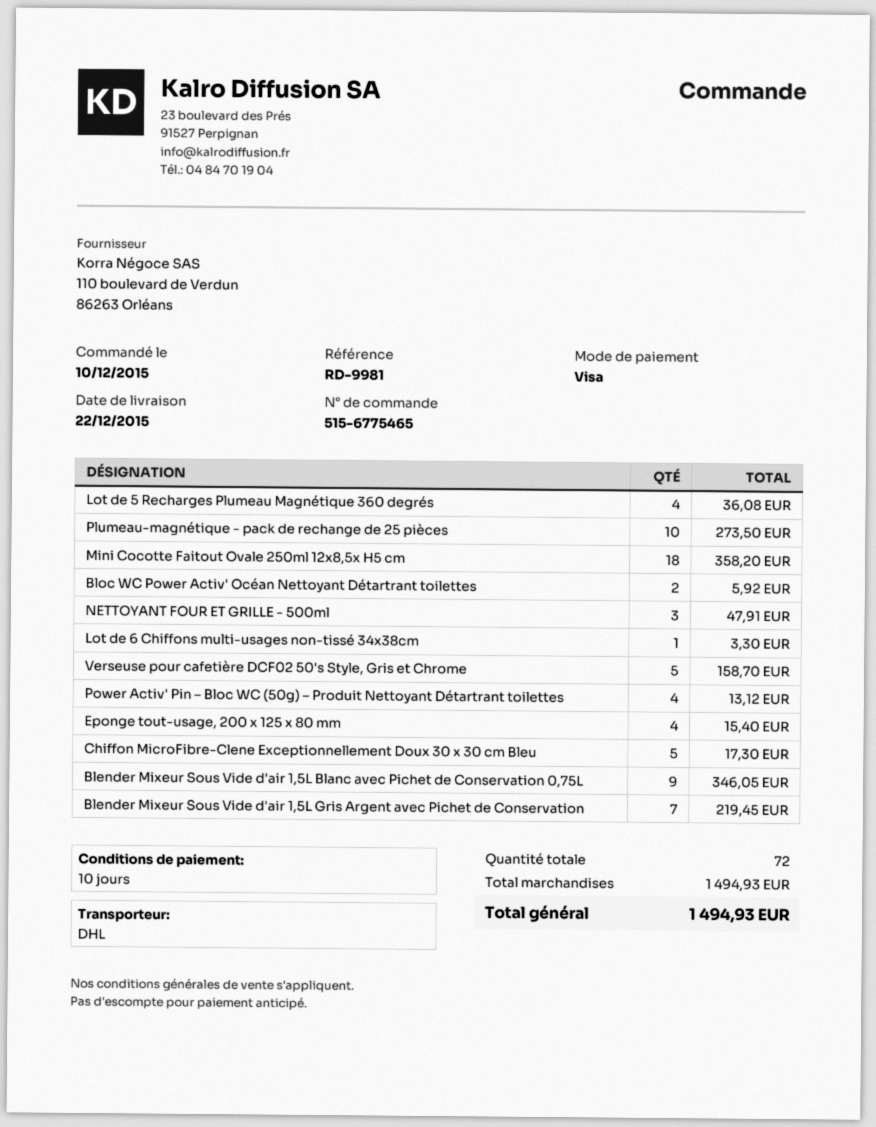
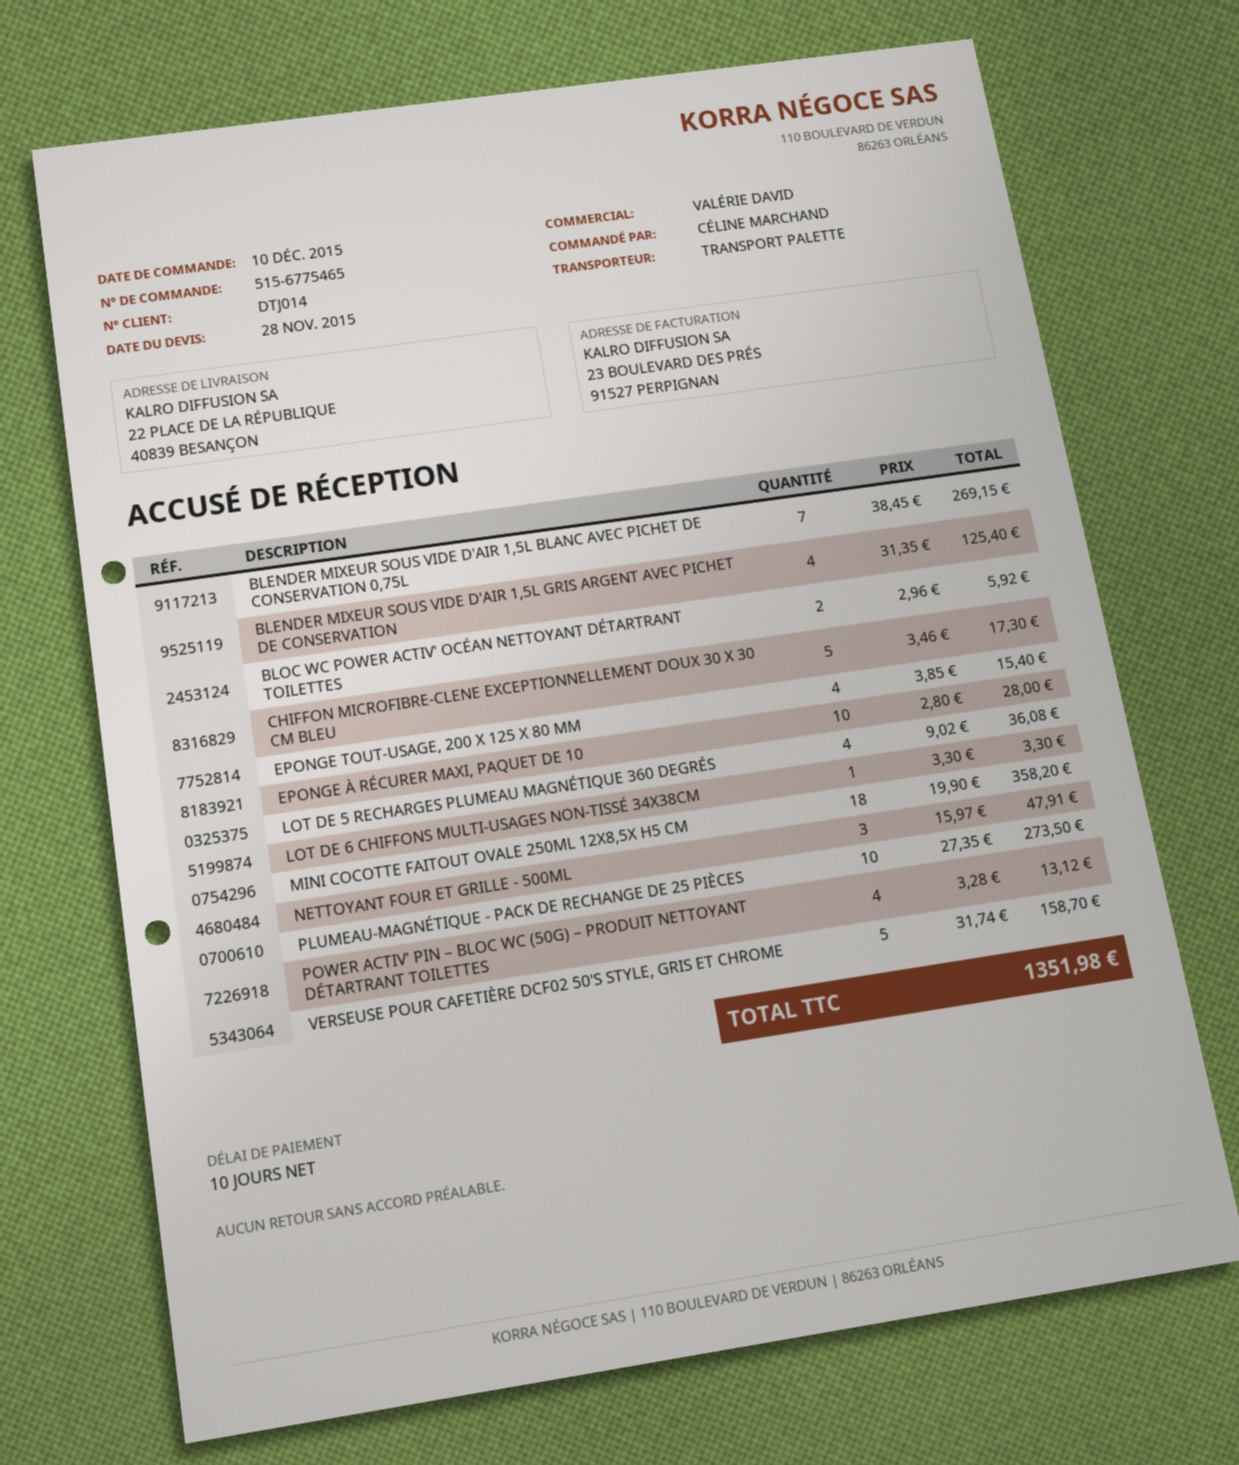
shipping method: DHL -> pallet freight
Blender Mixeur Sous Vide d'air 1,5L Blanc avec Pichet de Conservation 0,75L: 9 for 346.05 -> 7 for 269.15
Blender Mixeur Sous Vide d'air 1,5L Gris Argent avec Pichet de Conservation: 7 for 219.45 -> 4 for 125.40
EPONGE À RÉCURER MAXI, PAQUET DE 10: none -> 10 for 28.00
total: 1494.93 -> 1351.98

